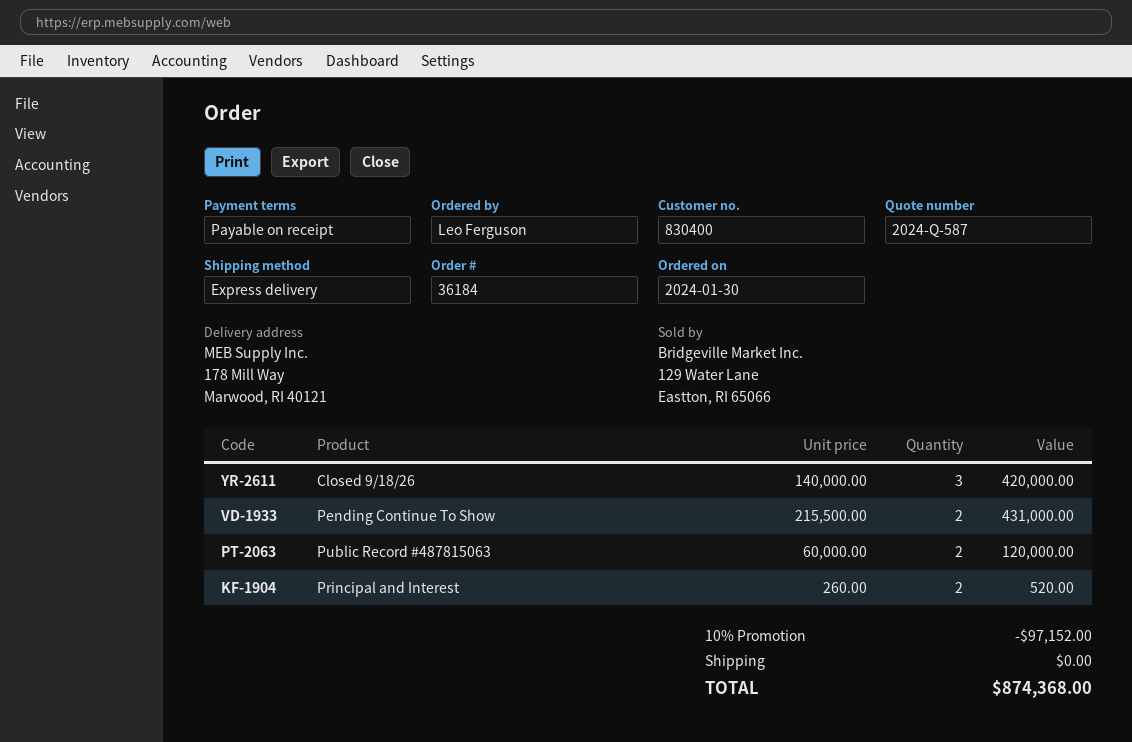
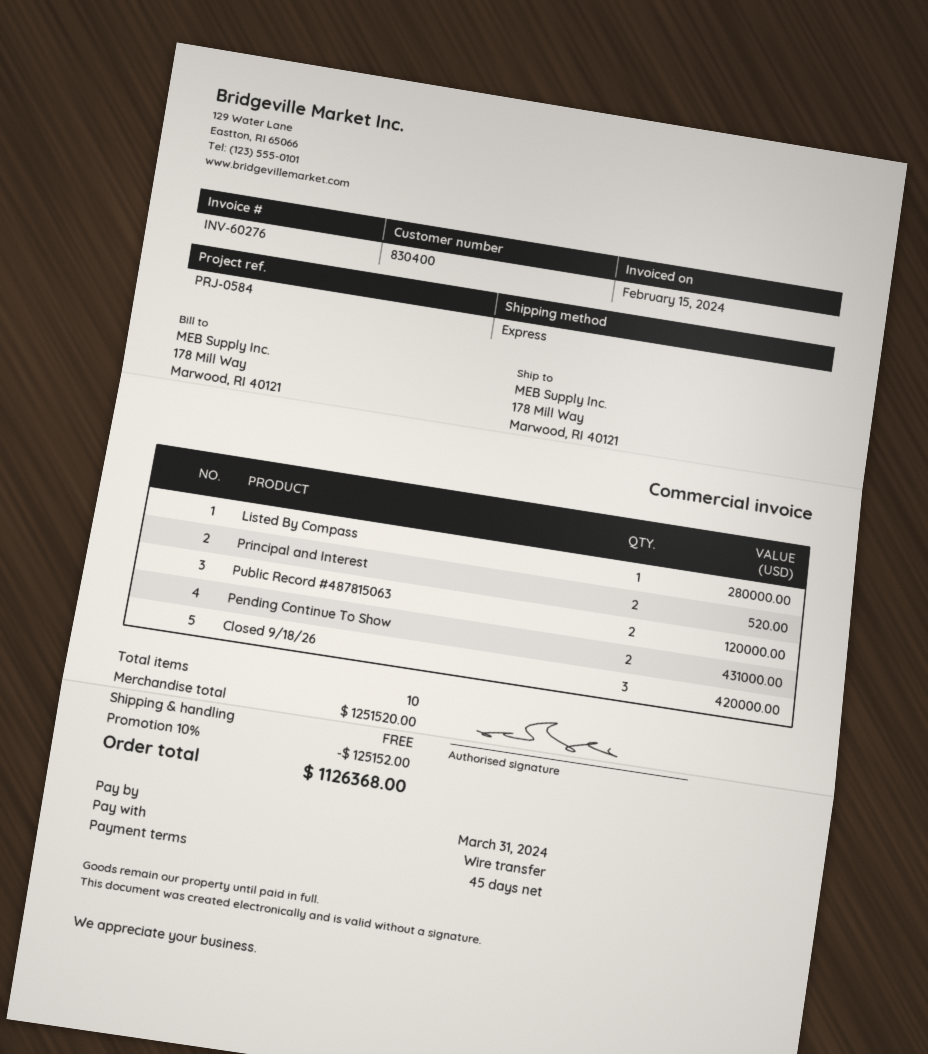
payment terms: on receipt -> 45 days
Listed By Compass: none -> 1 for 280000.00
discount: 10% = 97152.00 -> 10% = 125152.00
total: 874368.00 -> 1126368.00

